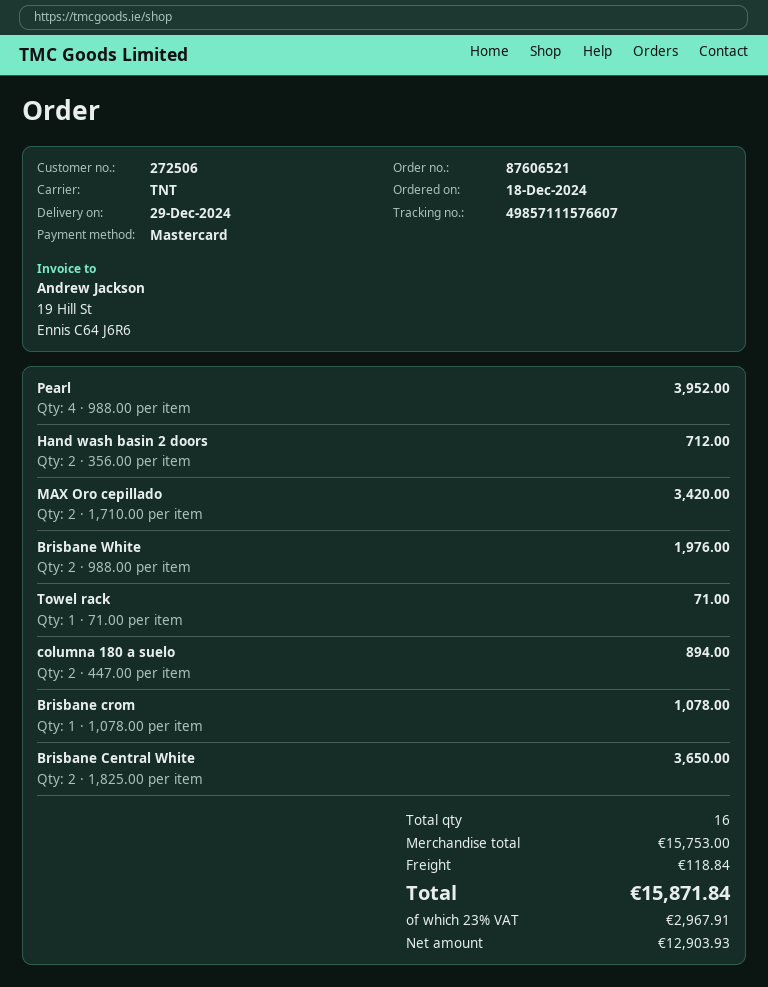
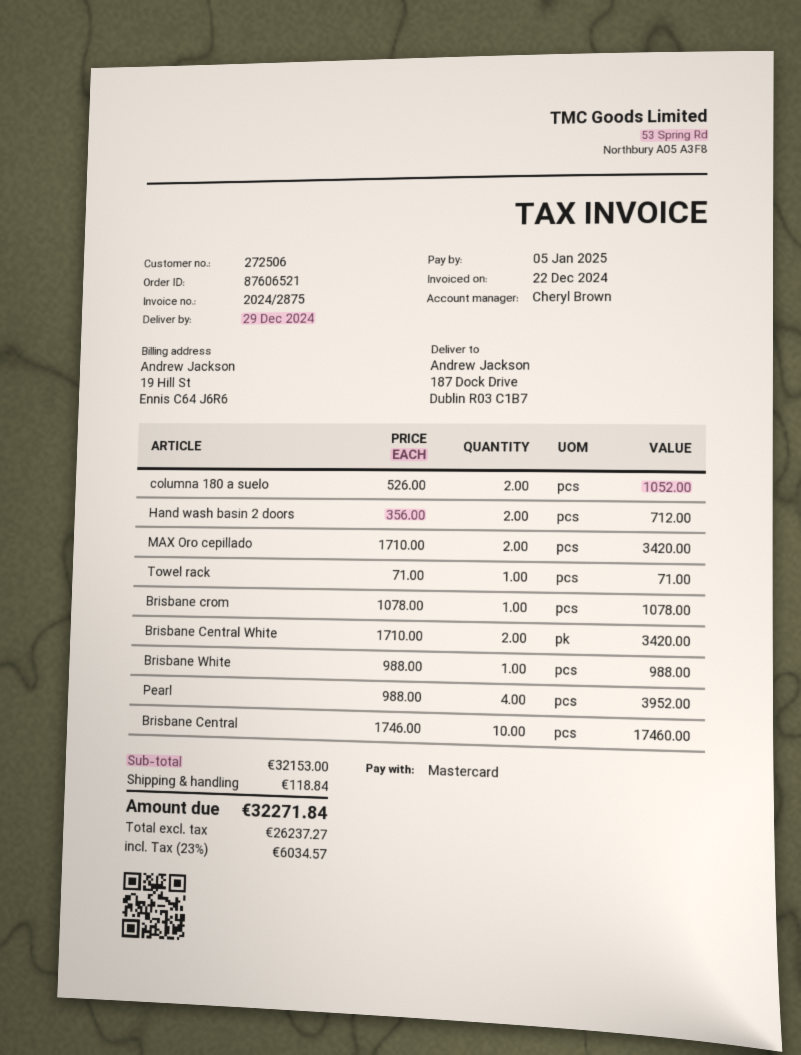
Brisbane White: 2 x 988.00 = 1976.00 -> 1 x 988.00 = 988.00
columna 180 a suelo: 2 x 447.00 = 894.00 -> 2 x 526.00 = 1052.00
Brisbane Central White: 2 x 1825.00 = 3650.00 -> 2 x 1710.00 = 3420.00
Brisbane Central: none -> 10 x 1746.00 = 17460.00
subtotal: 15753.00 -> 32153.00
net: 12903.93 -> 26237.27
tax: 23% = 2967.91 -> 23% = 6034.57
total: 15871.84 -> 32271.84

